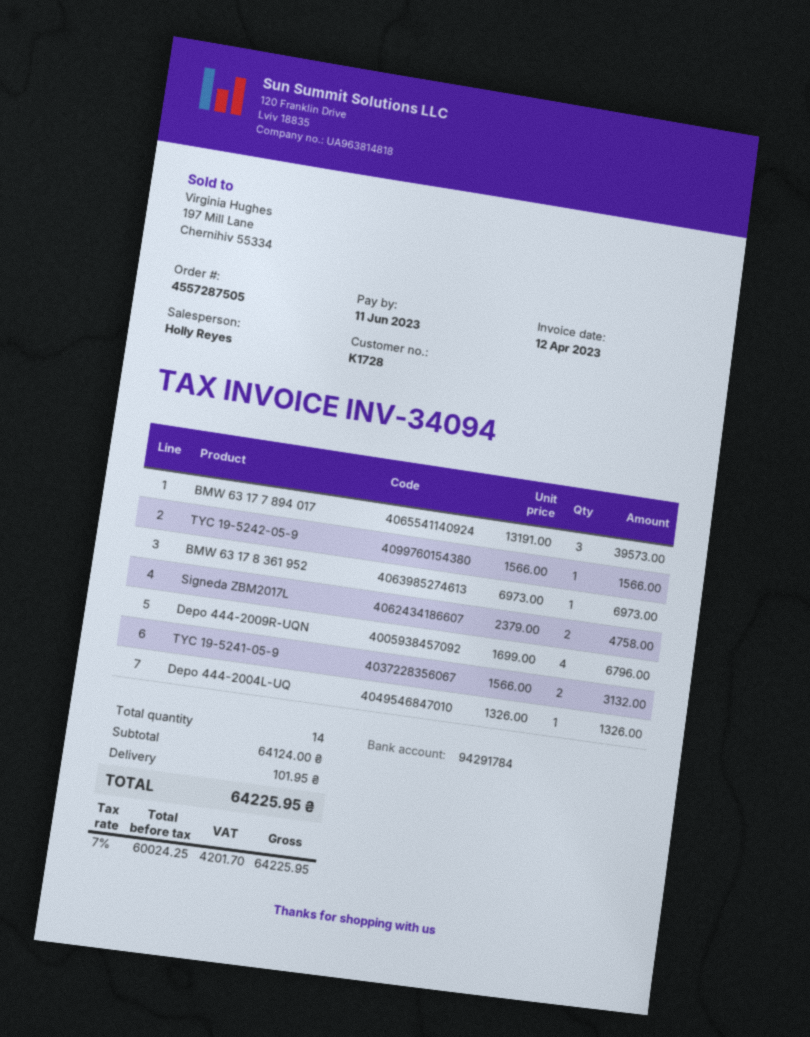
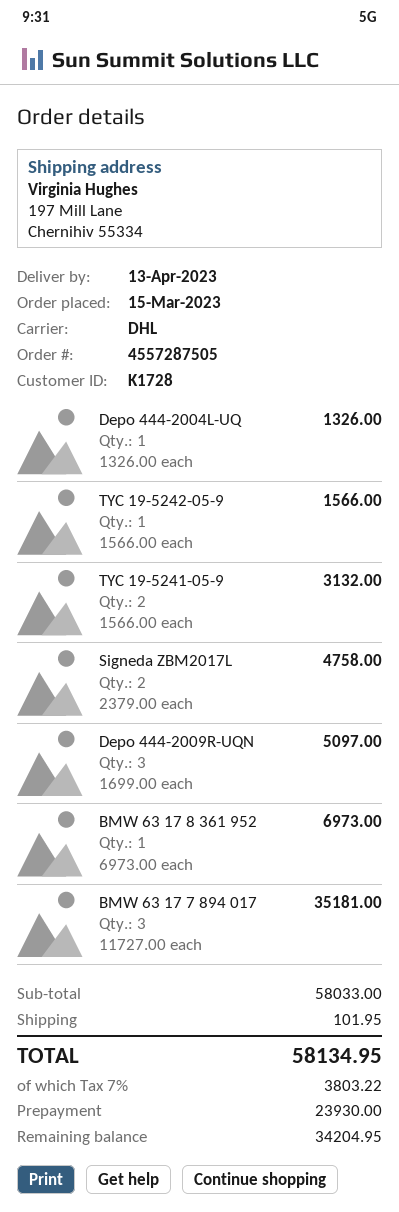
BMW 63 17 7 894 017: 3 x 13191.00 = 39573.00 -> 3 x 11727.00 = 35181.00
Depo 444-2009R-UQN: 4 x 1699.00 = 6796.00 -> 3 x 1699.00 = 5097.00
subtotal: 64124.00 -> 58033.00
tax: 7% = 4201.70 -> 7% = 3803.22
total: 64225.95 -> 58134.95

